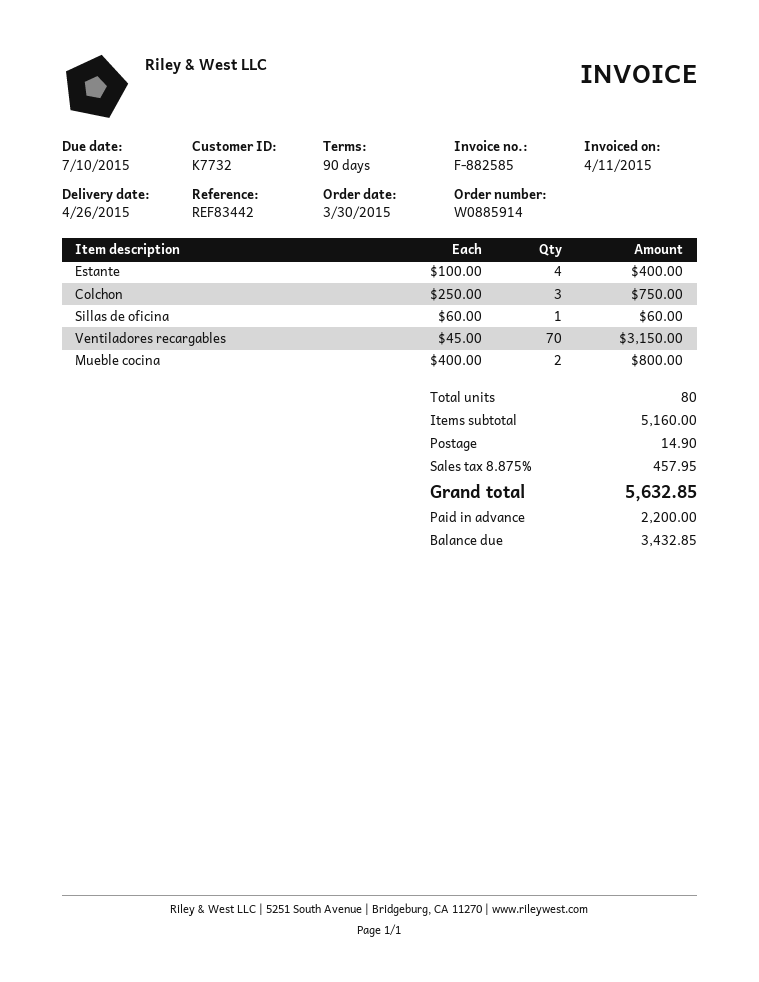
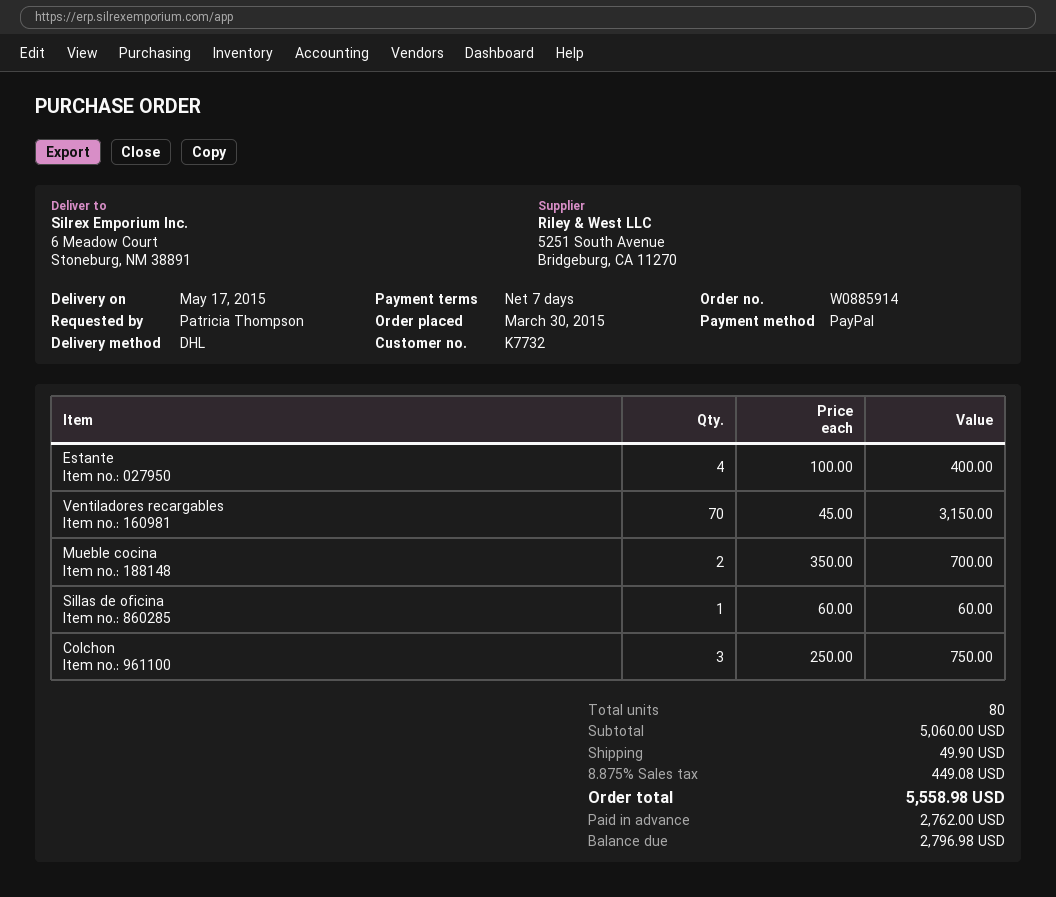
delivery date: 2015-04-26 -> 2015-05-17
payment terms: 90 days -> 7 days
Mueble cocina: 2 x 400.00 = 800.00 -> 2 x 350.00 = 700.00
subtotal: 5160.00 -> 5060.00
shipping: 14.90 -> 49.90
tax: 8.875% = 457.95 -> 8.875% = 449.08
total: 5632.85 -> 5558.98
deposit: 2200.00 -> 2762.00
balance: 3432.85 -> 2796.98

